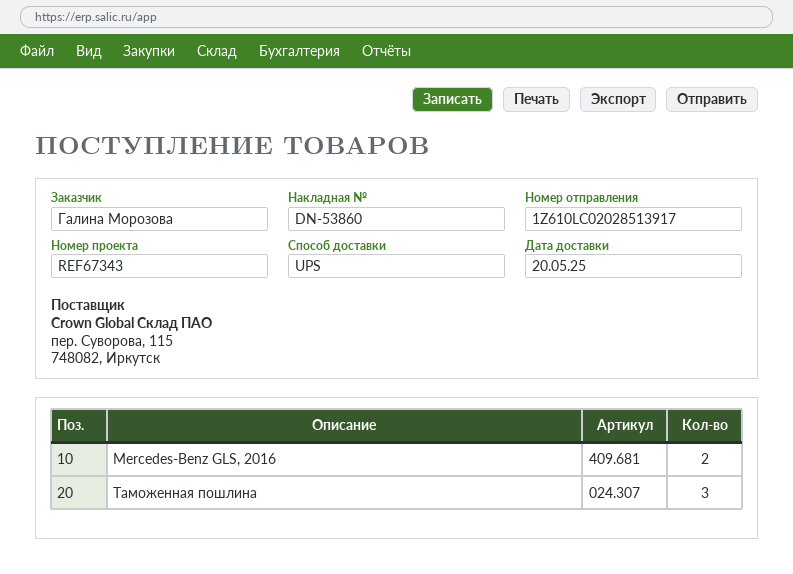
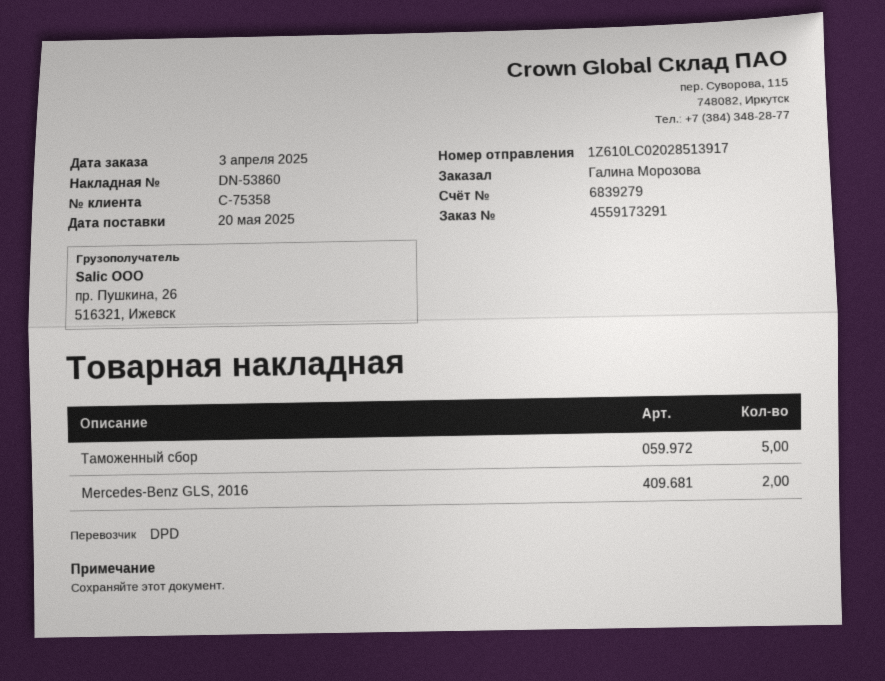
shipping method: UPS -> DPD
Таможенная пошлина: 3 -> none
Таможенный сбор: none -> 5

